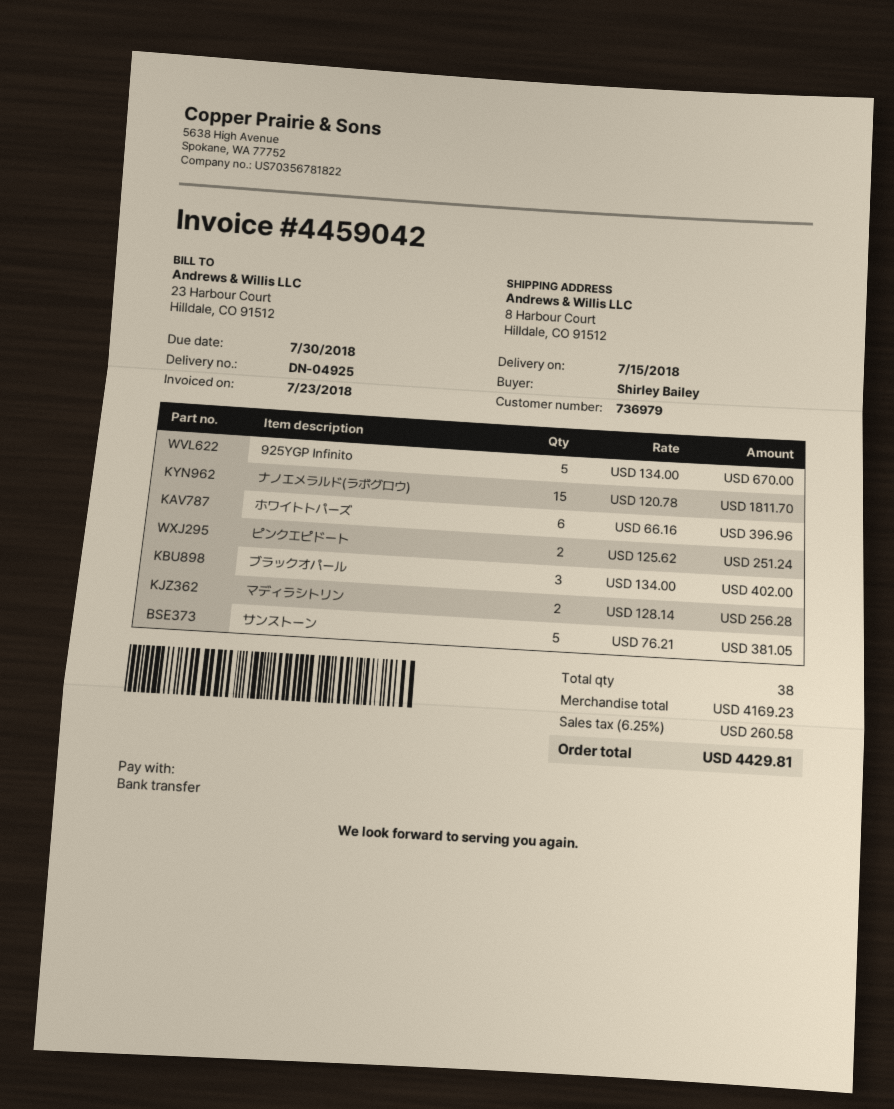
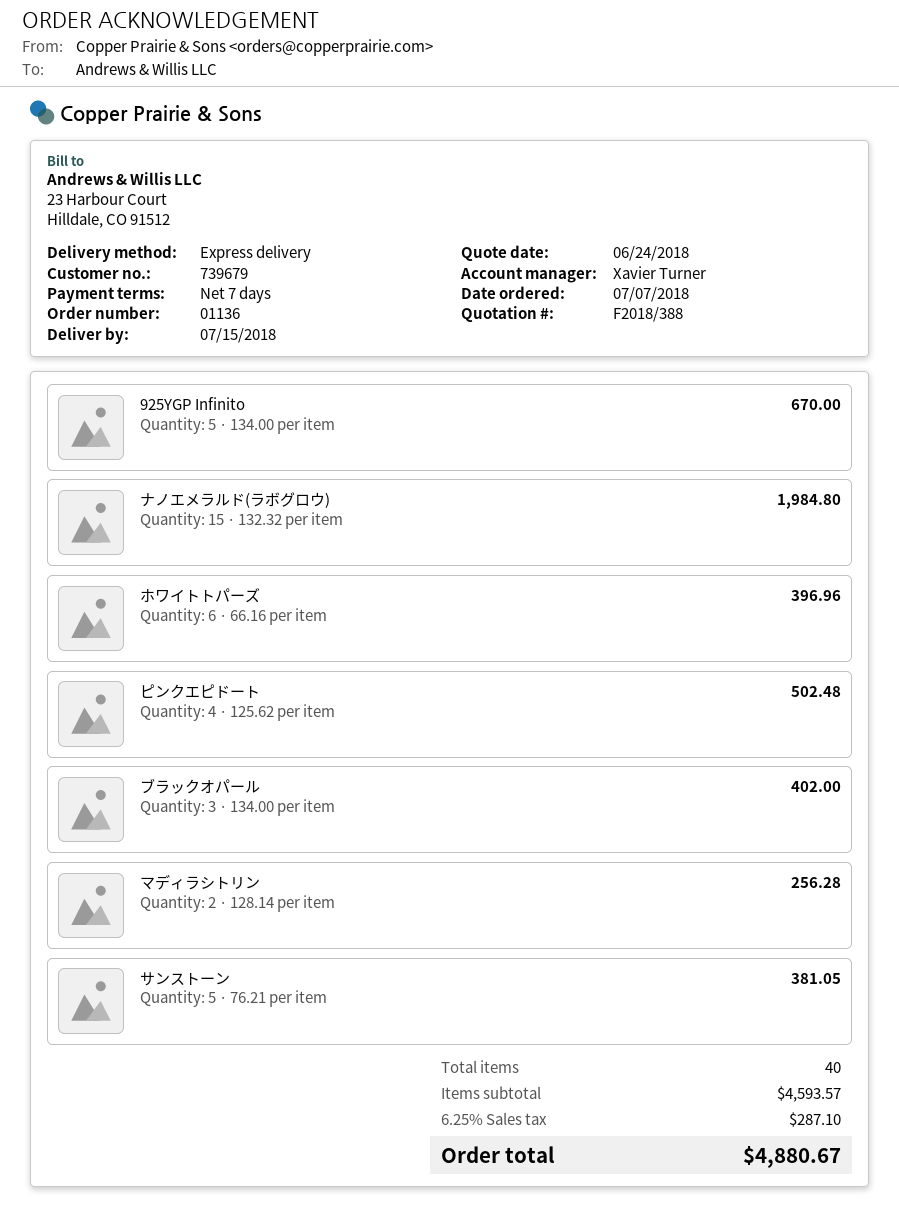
customer number: 736979 -> 739679
ナノエメラルド(ラボグロウ): 15 x 120.78 = 1811.70 -> 15 x 132.32 = 1984.80
ピンクエピドート: 2 x 125.62 = 251.24 -> 4 x 125.62 = 502.48
total quantity: 38 -> 40
subtotal: 4169.23 -> 4593.57
tax: 6.25% = 260.58 -> 6.25% = 287.10
total: 4429.81 -> 4880.67

